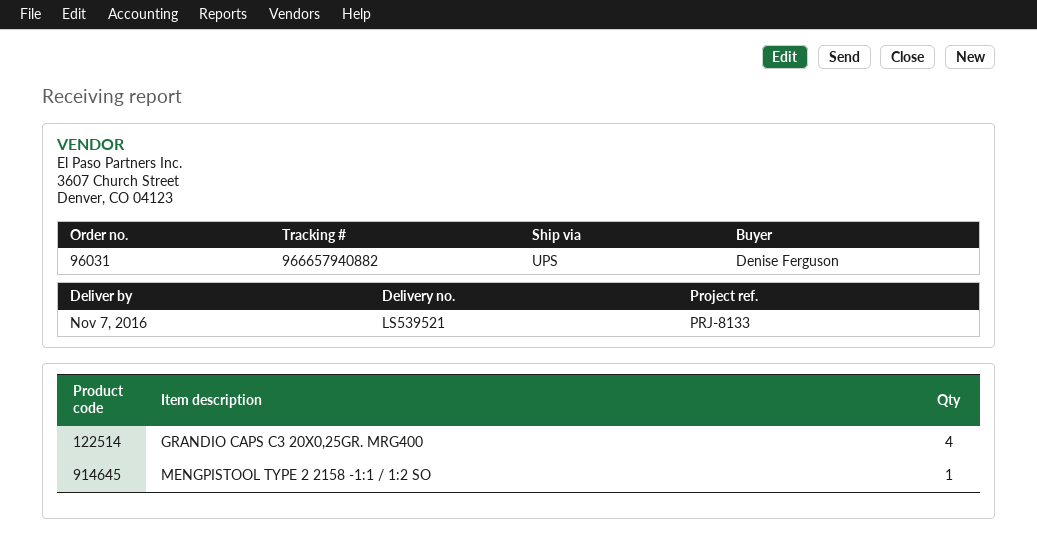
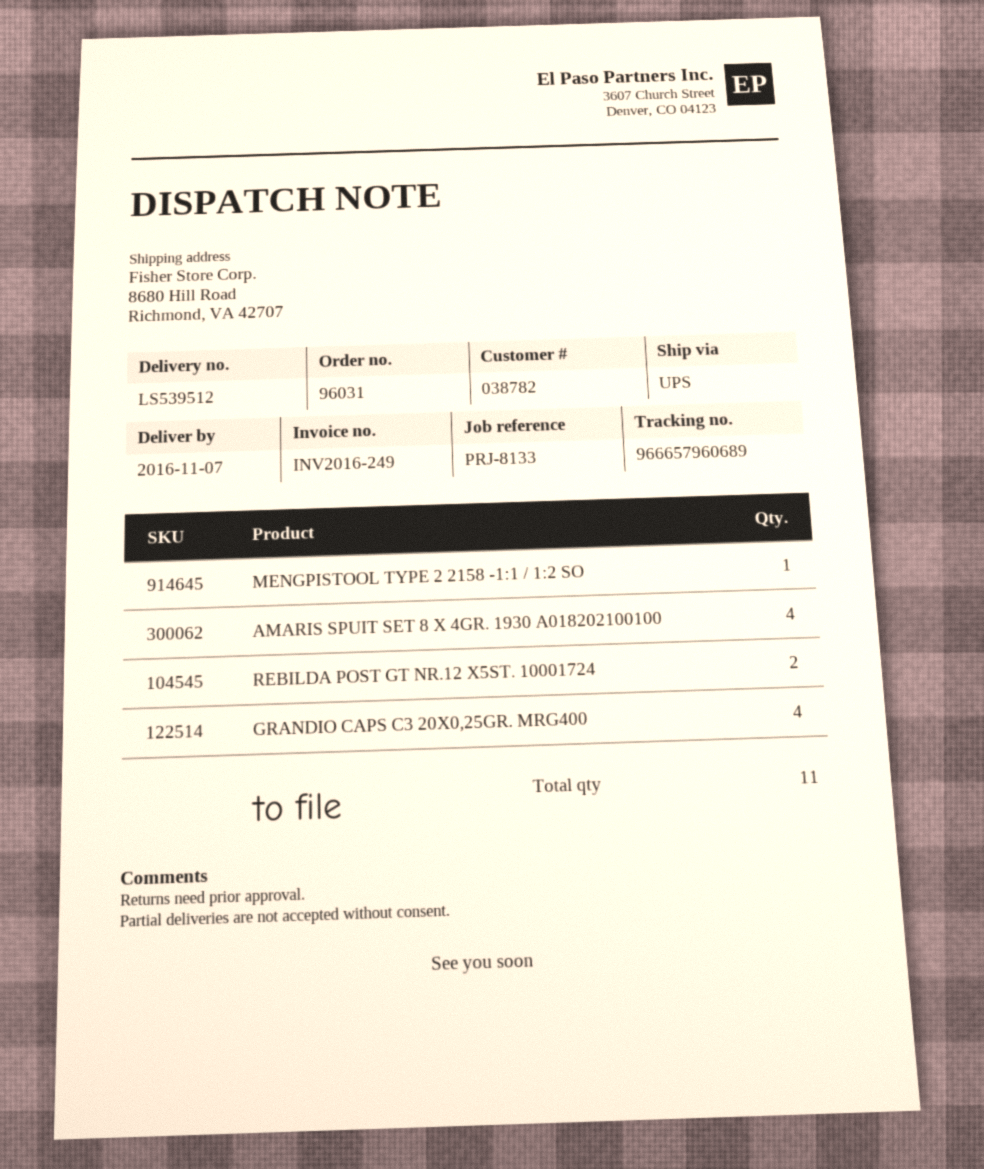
delivery note number: LS539521 -> LS539512
tracking number: 966657940882 -> 966657960689
AMARIS SPUIT SET 8 X 4GR. 1930 A018202100100: none -> 4
REBILDA POST GT NR.12 X5ST. 10001724: none -> 2

